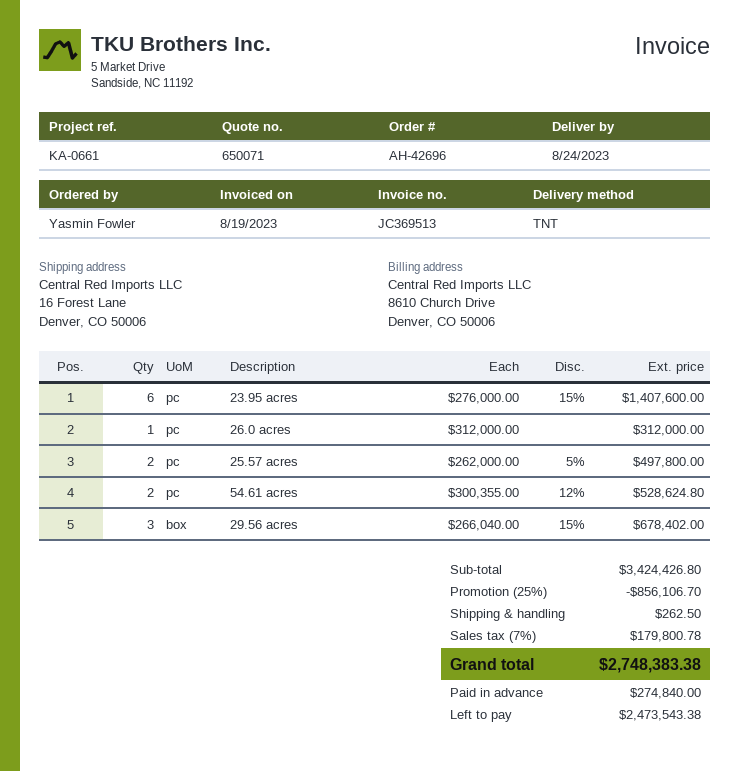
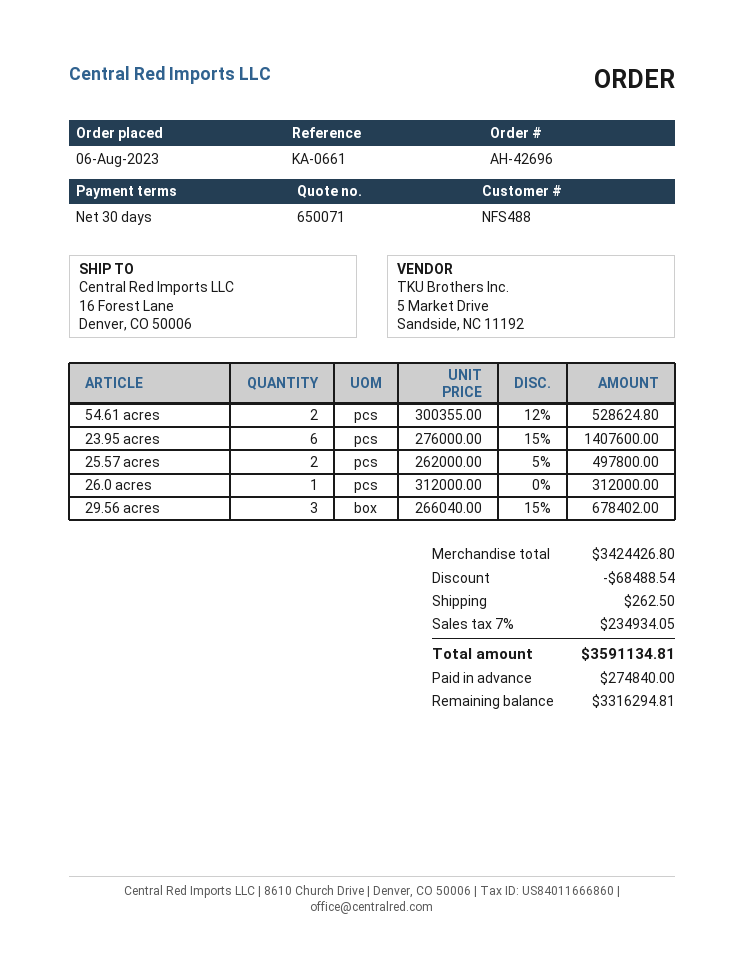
discount: 856106.70 -> 68488.54
tax: 7% = 179800.78 -> 7% = 234934.05
total: 2748383.38 -> 3591134.81
balance: 2473543.38 -> 3316294.81

